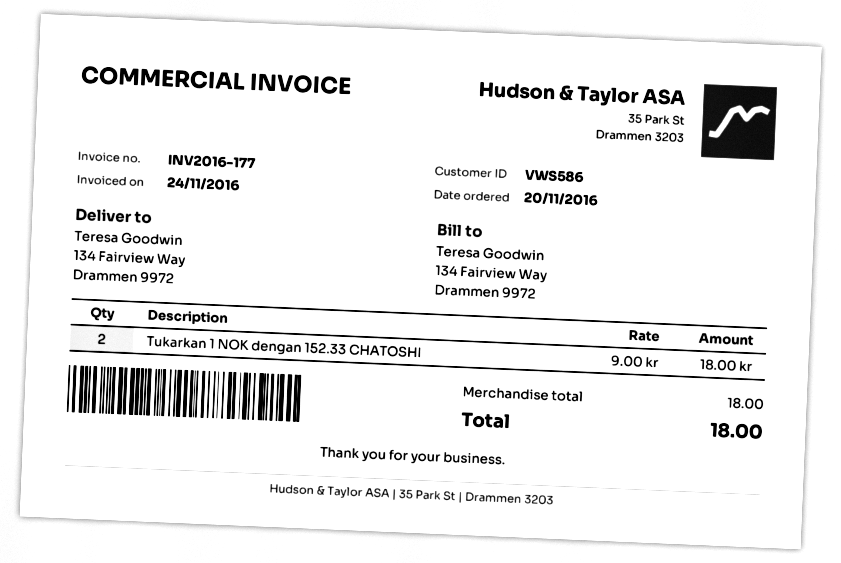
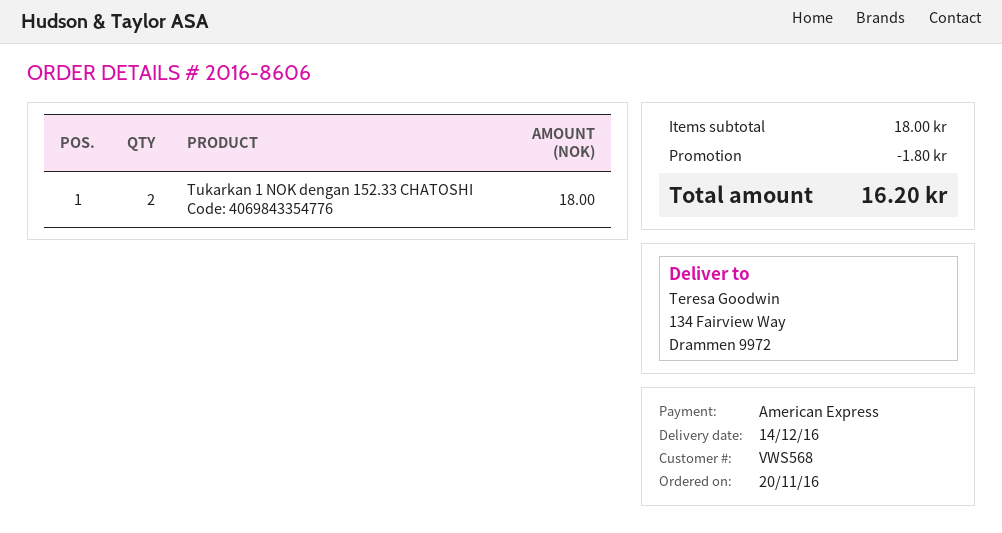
customer number: VWS586 -> VWS568
discount: none -> 1.80
total: 18.00 -> 16.20

